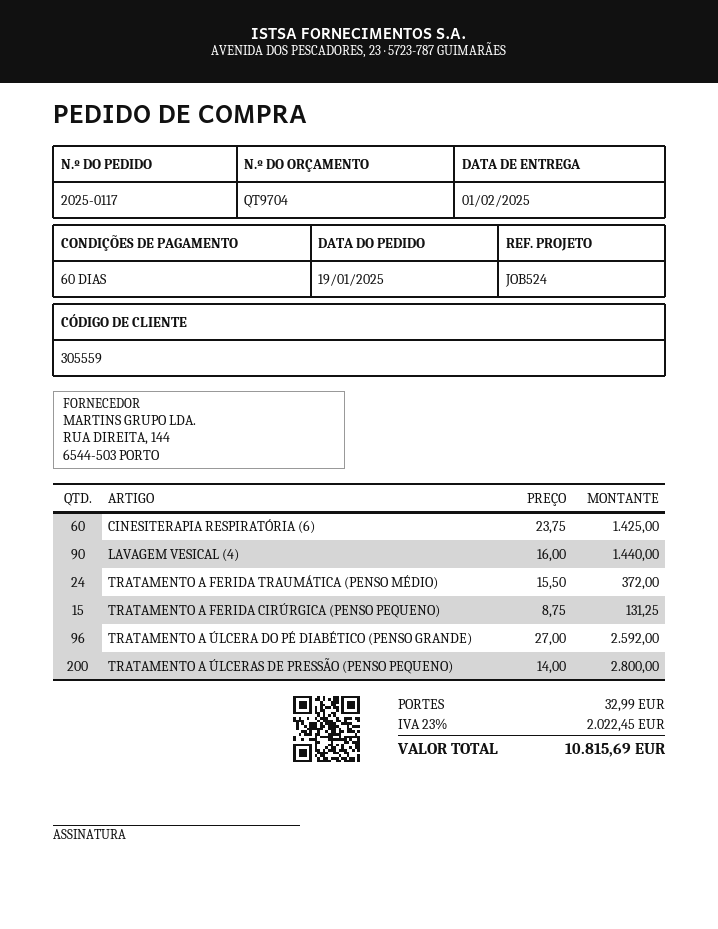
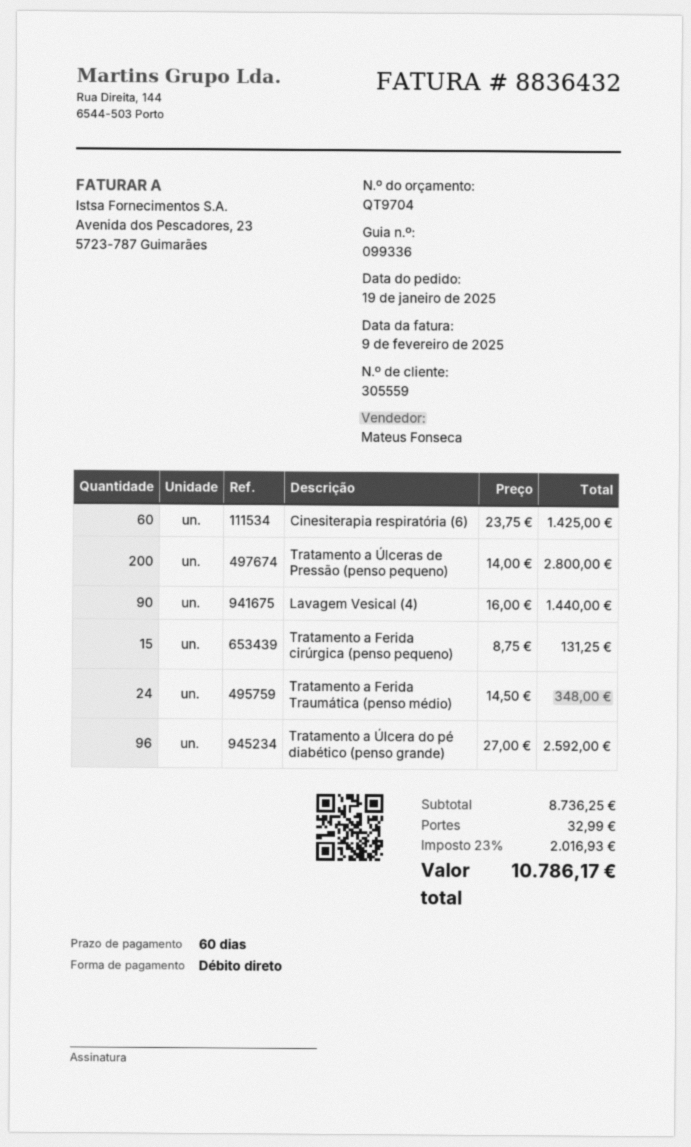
TRATAMENTO A FERIDA TRAUMÁTICA (PENSO MÉDIO): 24 x 15.50 = 372.00 -> 24 x 14.50 = 348.00
tax: 23% = 2022.45 -> 23% = 2016.93
total: 10815.69 -> 10786.17

